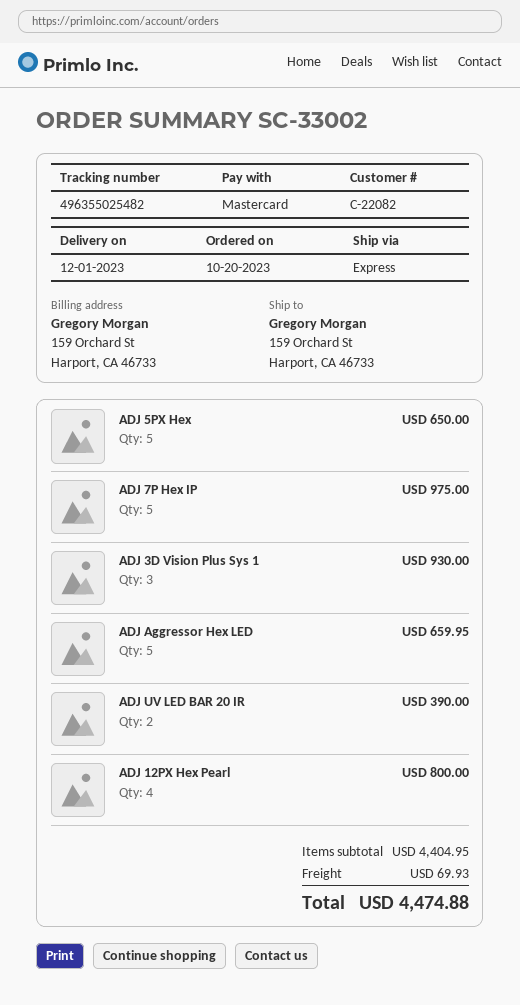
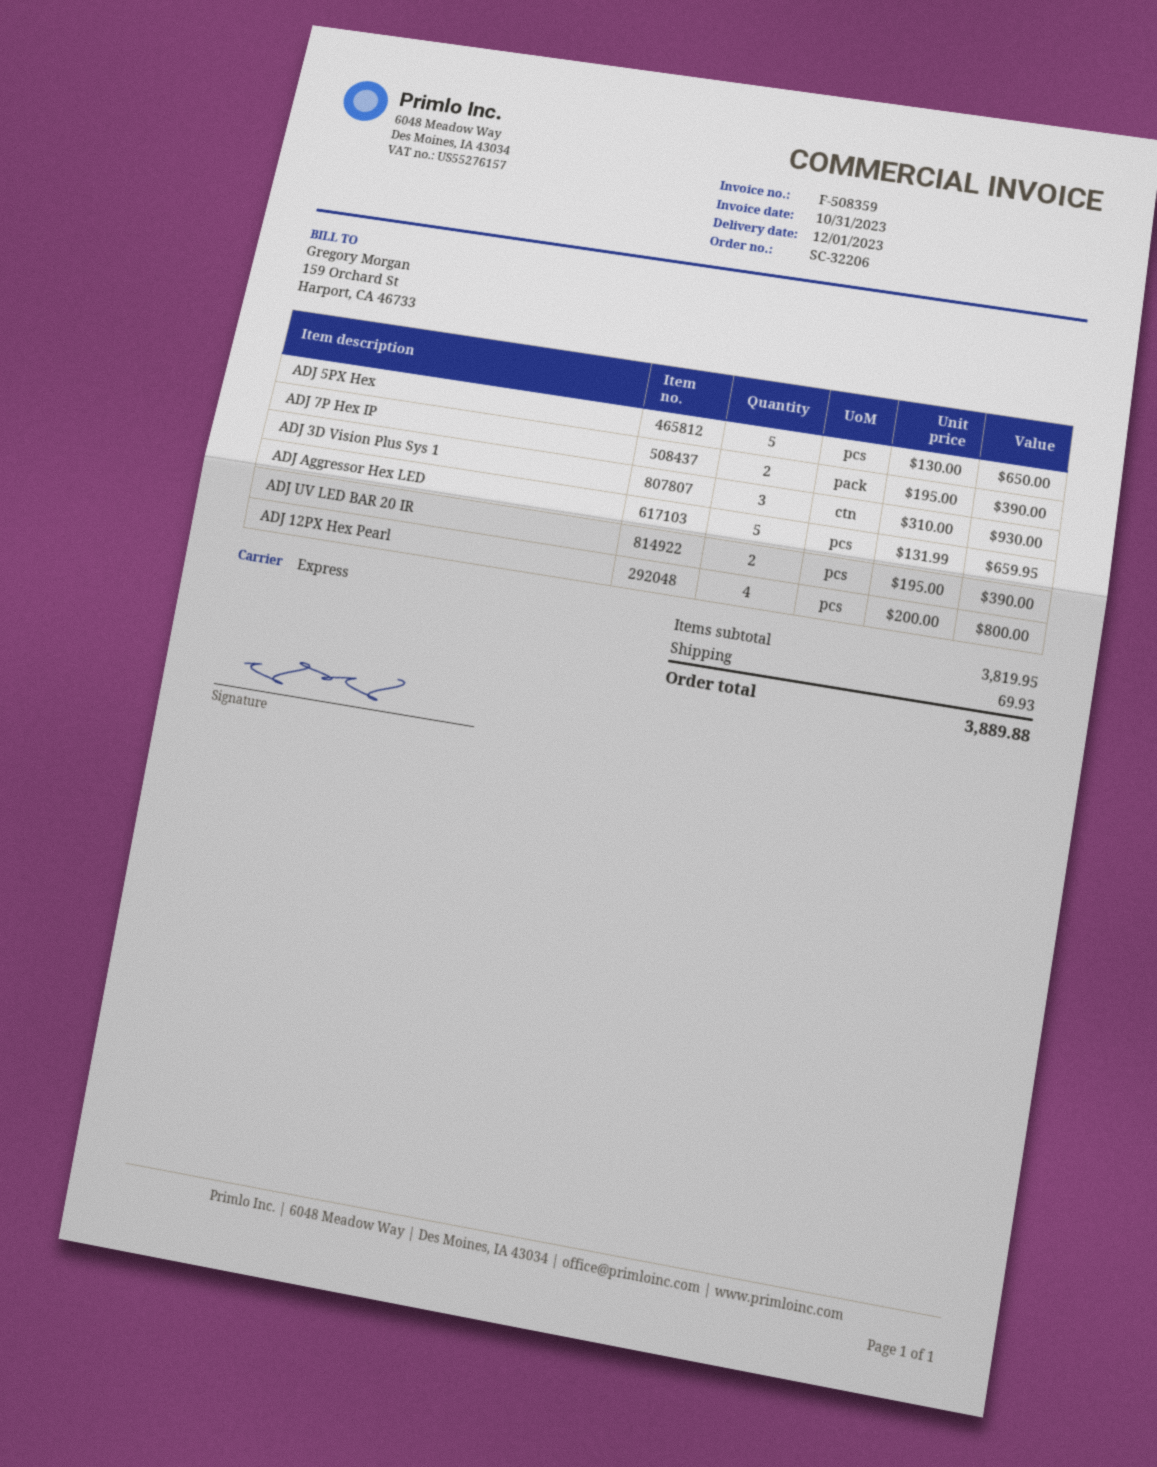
order number: SC-33002 -> SC-32206
ADJ 7P Hex IP: 5 for 975.00 -> 2 for 390.00
subtotal: 4404.95 -> 3819.95
total: 4474.88 -> 3889.88

